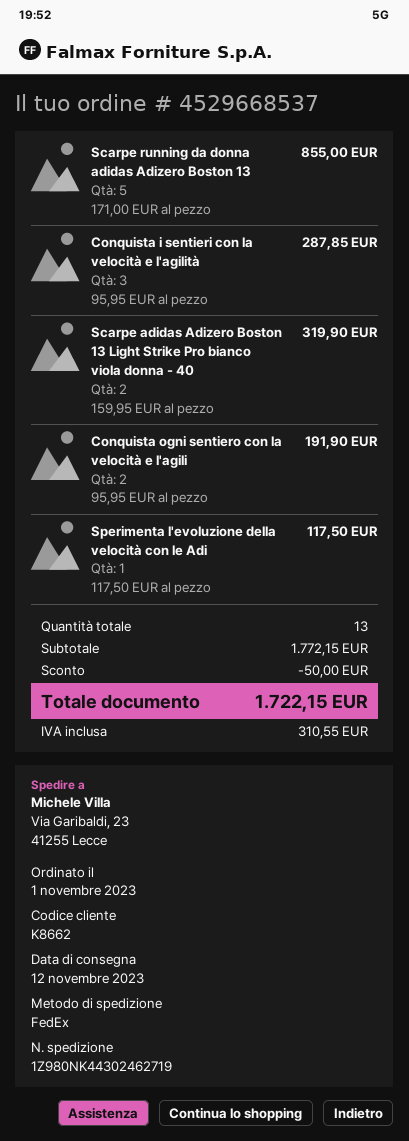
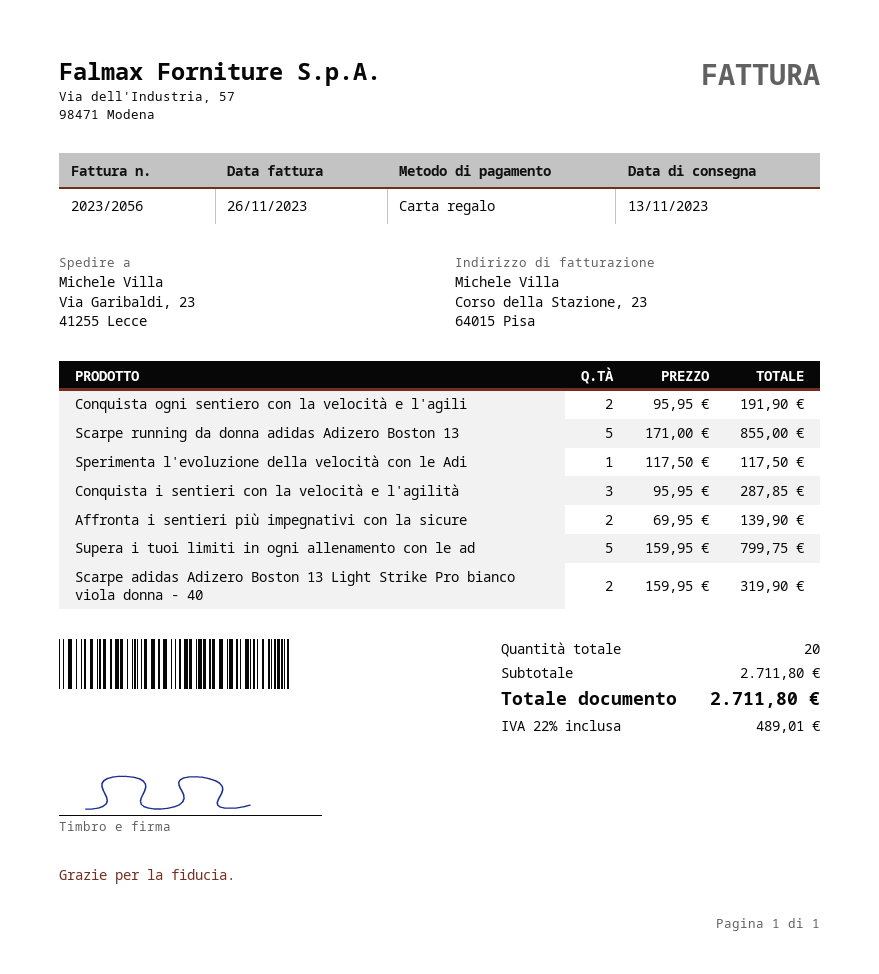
delivery date: 2023-11-12 -> 2023-11-13
Affronta i sentieri più impegnativi con la sicure: none -> 2 x 69.95 = 139.90
Supera i tuoi limiti in ogni allenamento con le ad: none -> 5 x 159.95 = 799.75
total quantity: 13 -> 20
subtotal: 1772.15 -> 2711.80
discount: 50.00 -> none
tax: 310.55 -> 489.01
total: 1722.15 -> 2711.80

